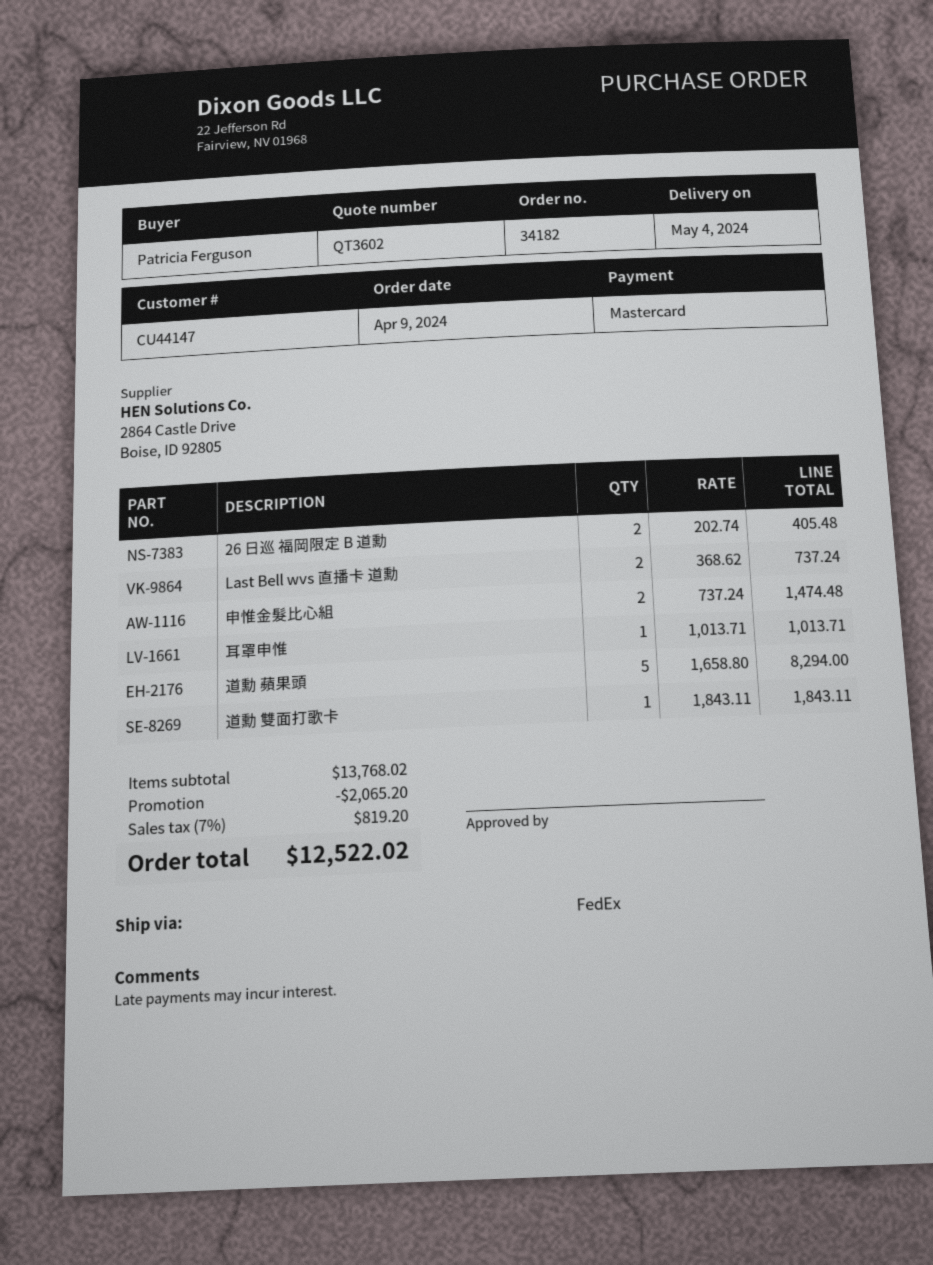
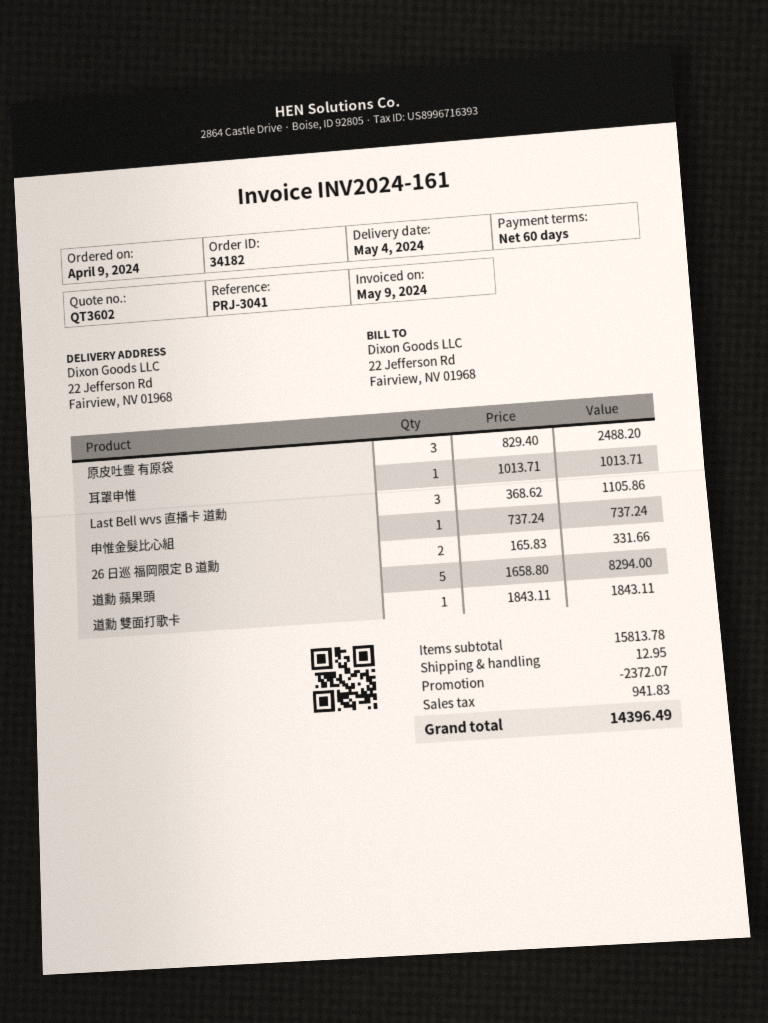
26 日巡 福岡限定 B 道勳: 2 x 202.74 = 405.48 -> 2 x 165.83 = 331.66
Last Bell wvs 直播卡 道勳: 2 x 368.62 = 737.24 -> 3 x 368.62 = 1105.86
申惟金髮比心組: 2 x 737.24 = 1474.48 -> 1 x 737.24 = 737.24
原皮吐靈 有原袋: none -> 3 x 829.40 = 2488.20
subtotal: 13768.02 -> 15813.78
discount: 2065.20 -> 2372.07
shipping: none -> 12.95
tax: 819.20 -> 941.83
total: 12522.02 -> 14396.49

